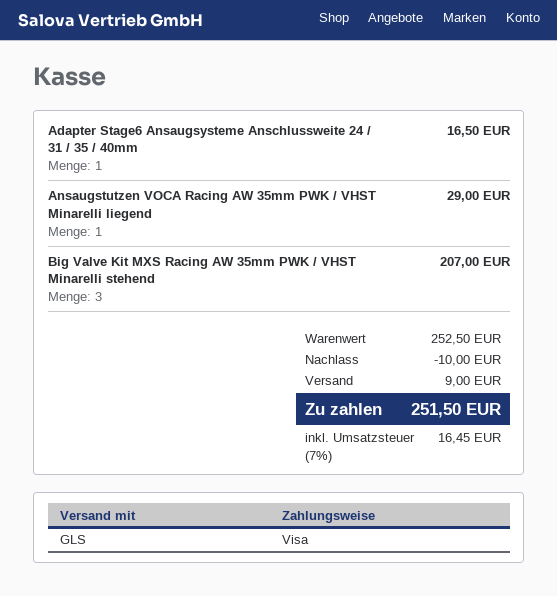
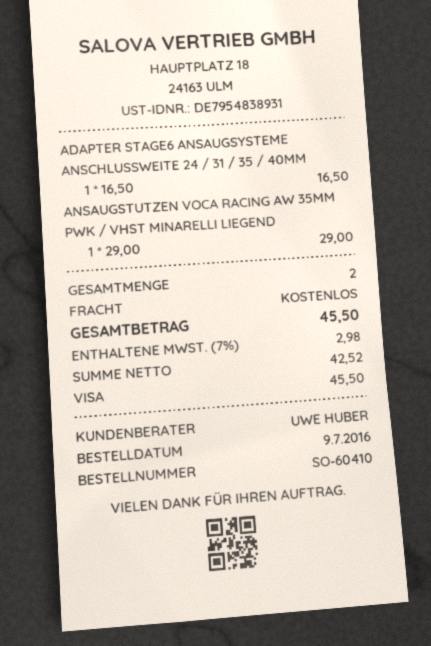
Big Valve Kit MXS Racing AW 35mm PWK / VHST Minarelli stehend: 3 for 207.00 -> none
discount: 10.00 -> none
shipping: 9.00 -> 0.00
tax: 7% = 16.45 -> 7% = 2.98
total: 251.50 -> 45.50

